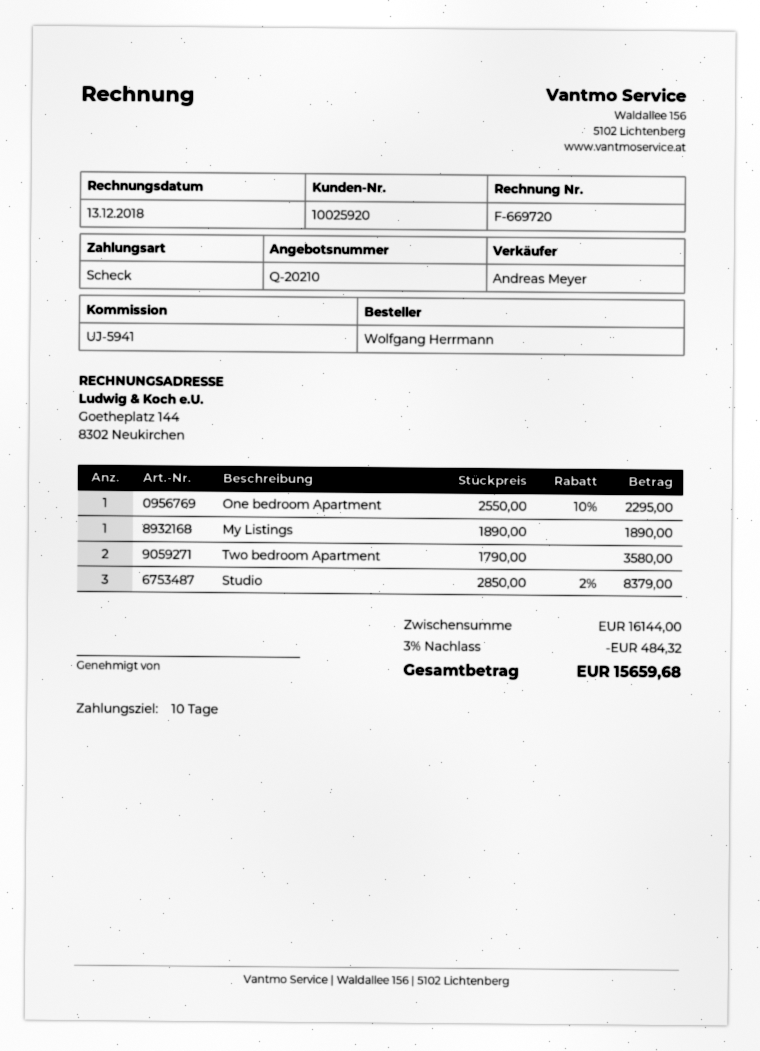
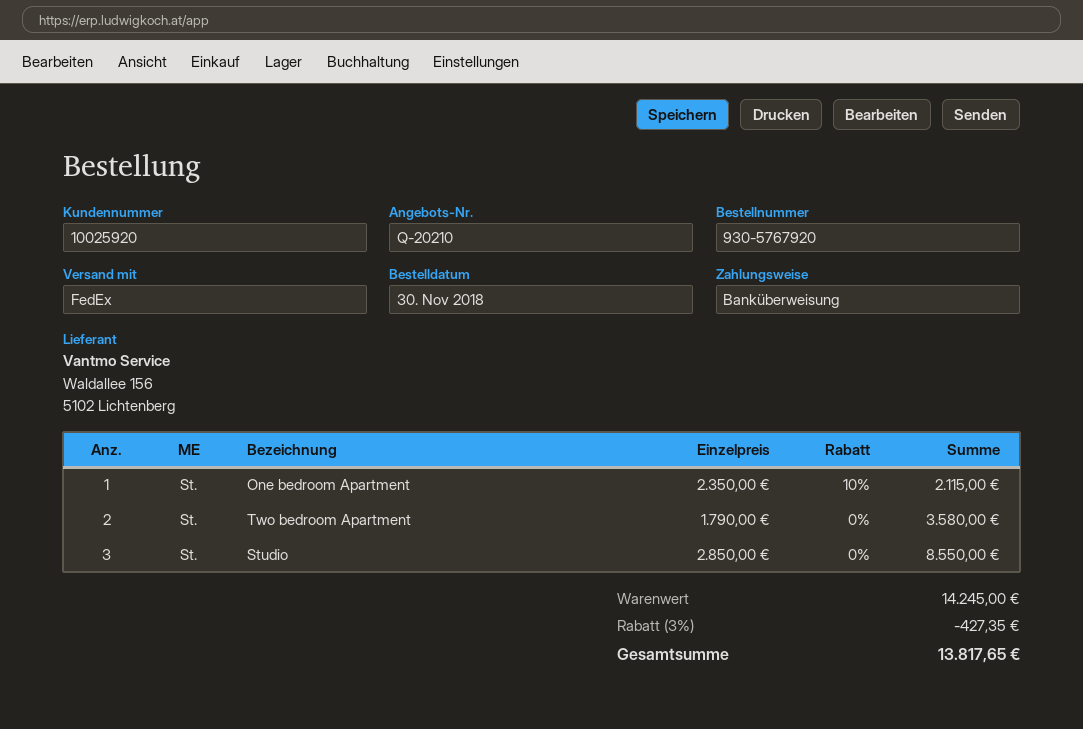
payment method: cheque -> bank transfer
One bedroom Apartment: 1 x 2550.00 - 10% = 2295.00 -> 1 x 2350.00 - 10% = 2115.00
My Listings: 1 x 1890.00 = 1890.00 -> none
Studio: 3 x 2850.00 - 2% = 8379.00 -> 3 x 2850.00 = 8550.00
subtotal: 16144.00 -> 14245.00
discount: 3% = 484.32 -> 3% = 427.35
total: 15659.68 -> 13817.65

